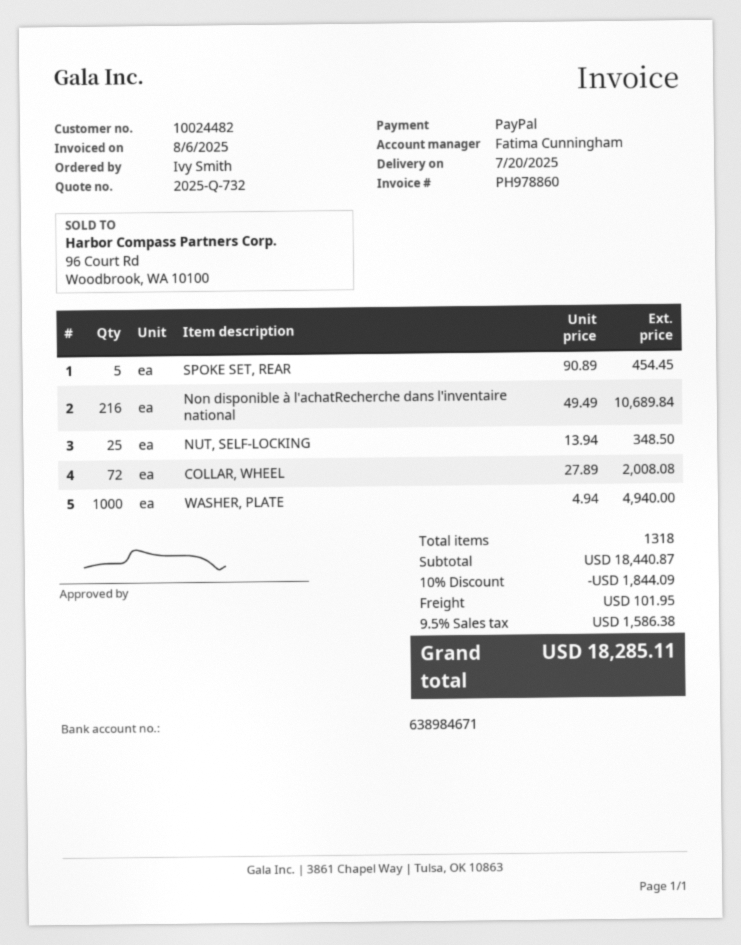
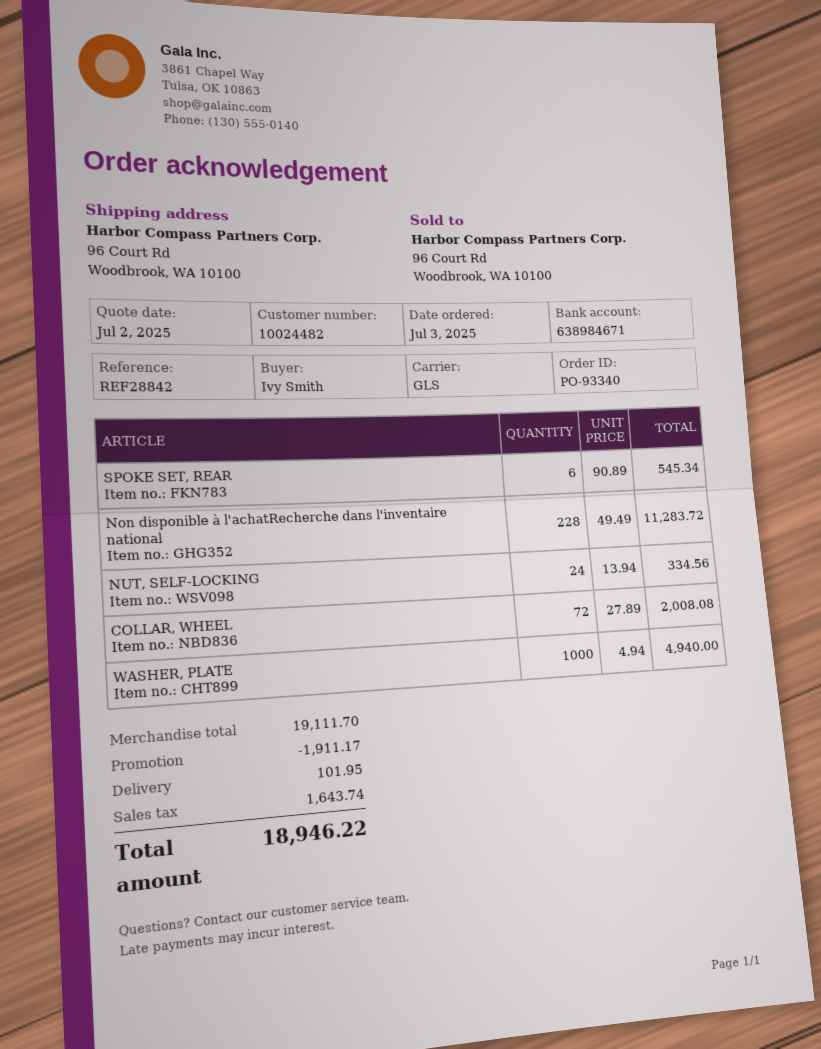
SPOKE SET, REAR: 5 x 90.89 = 454.45 -> 6 x 90.89 = 545.34
Non disponible à l'achatRecherche dans l'inventaire national: 216 x 49.49 = 10689.84 -> 228 x 49.49 = 11283.72
NUT, SELF-LOCKING: 25 x 13.94 = 348.50 -> 24 x 13.94 = 334.56
subtotal: 18440.87 -> 19111.70
discount: 1844.09 -> 1911.17
tax: 1586.38 -> 1643.74
total: 18285.11 -> 18946.22

